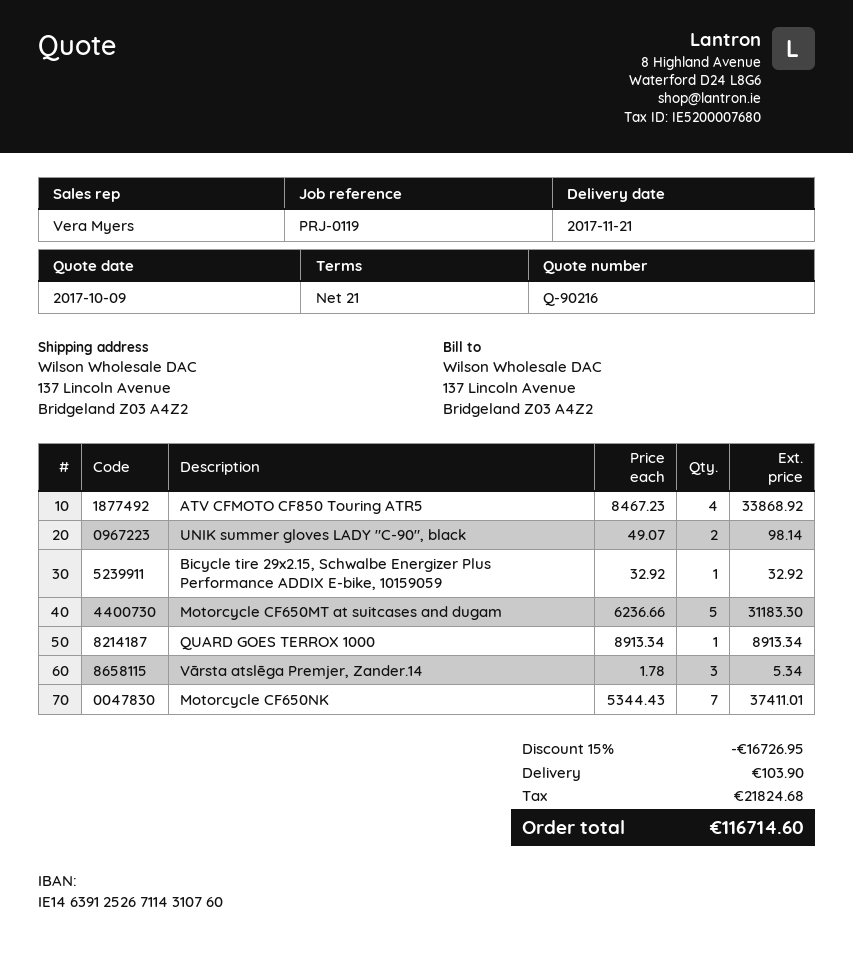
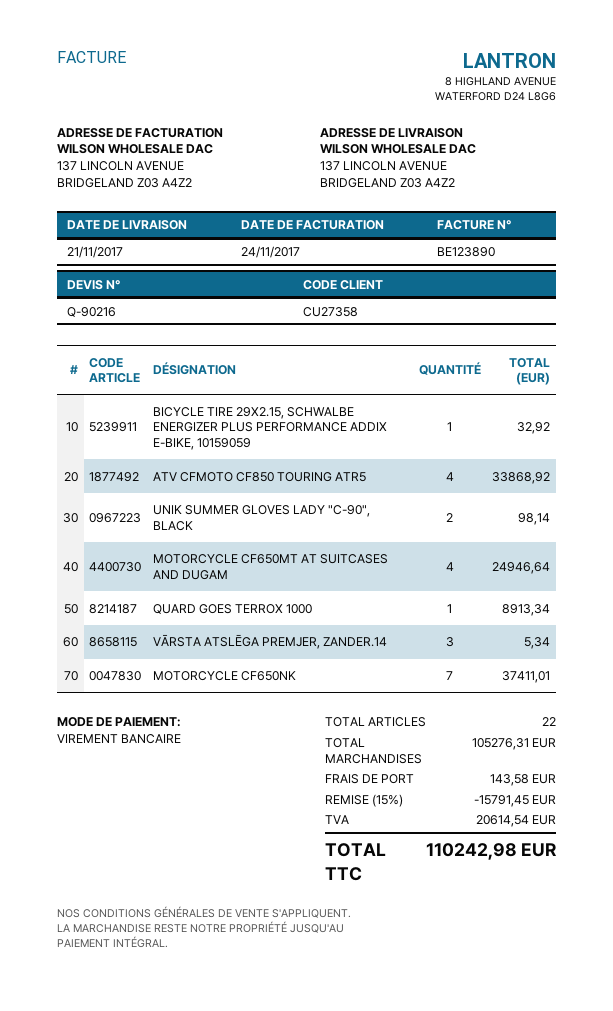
Motorcycle CF650MT at suitcases and dugam: 5 for 31183.30 -> 4 for 24946.64
discount: 15% = 16726.95 -> 15% = 15791.45
shipping: 103.90 -> 143.58
tax: 21824.68 -> 20614.54
total: 116714.60 -> 110242.98

